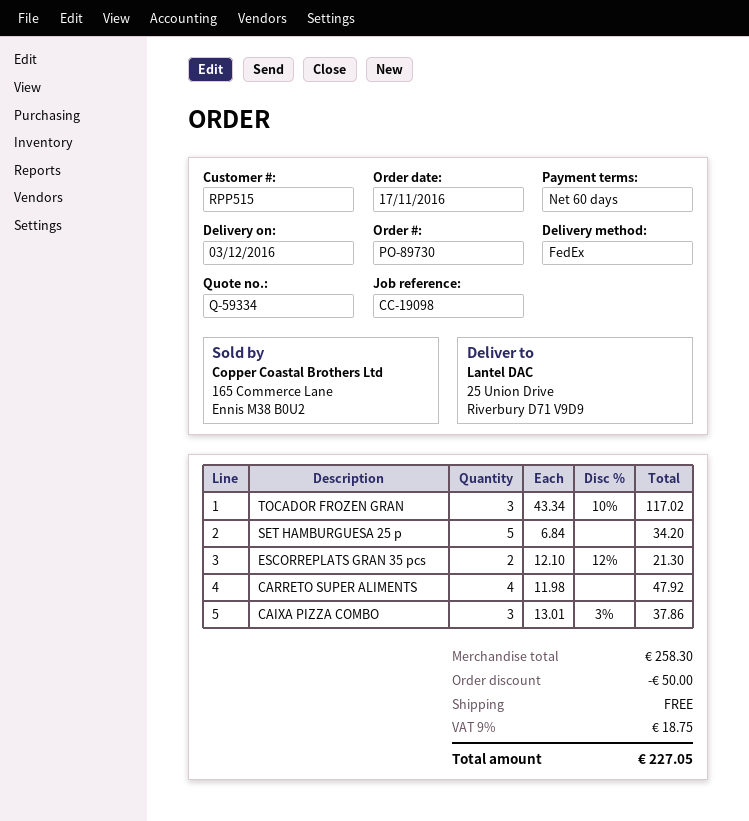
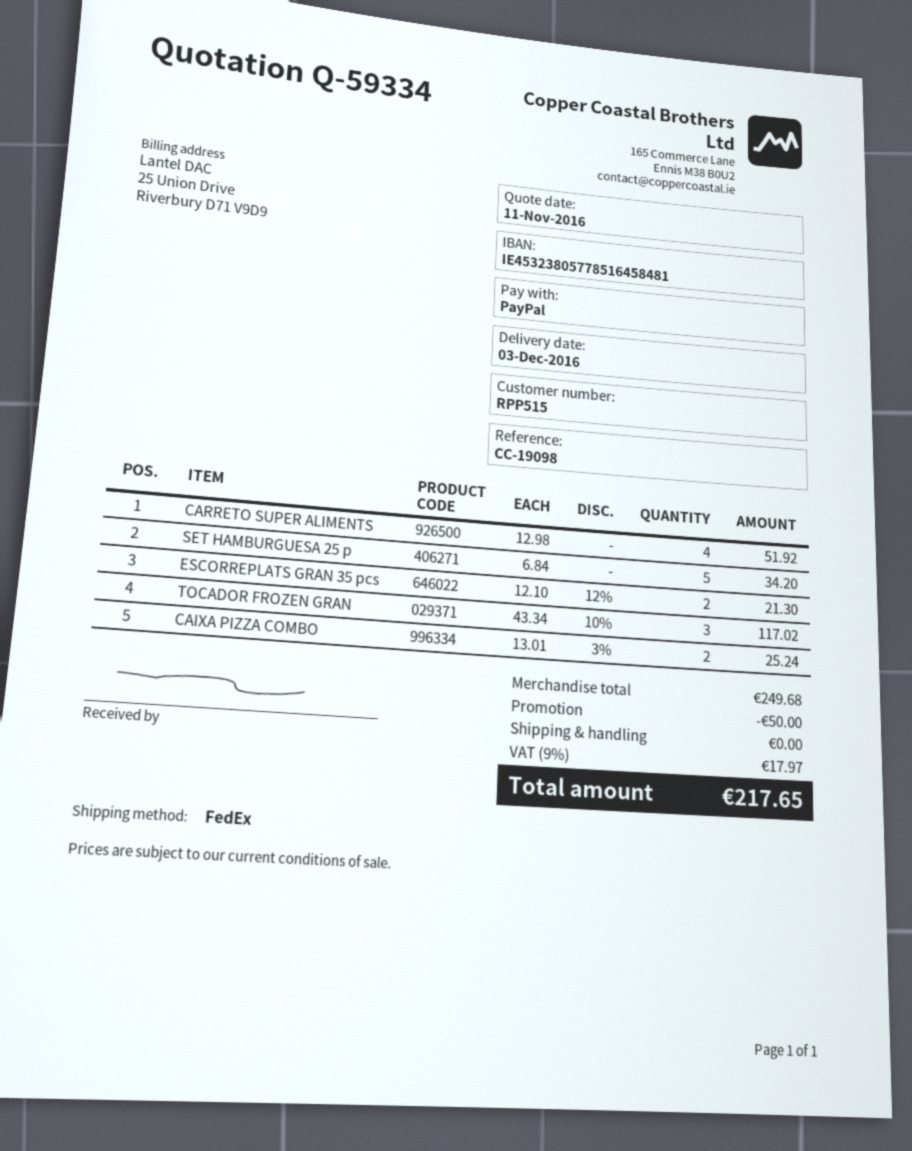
CARRETO SUPER ALIMENTS: 4 x 11.98 = 47.92 -> 4 x 12.98 = 51.92
CAIXA PIZZA COMBO: 3 x 13.01 - 3% = 37.86 -> 2 x 13.01 - 3% = 25.24
subtotal: 258.30 -> 249.68
tax: 9% = 18.75 -> 9% = 17.97
total: 227.05 -> 217.65

